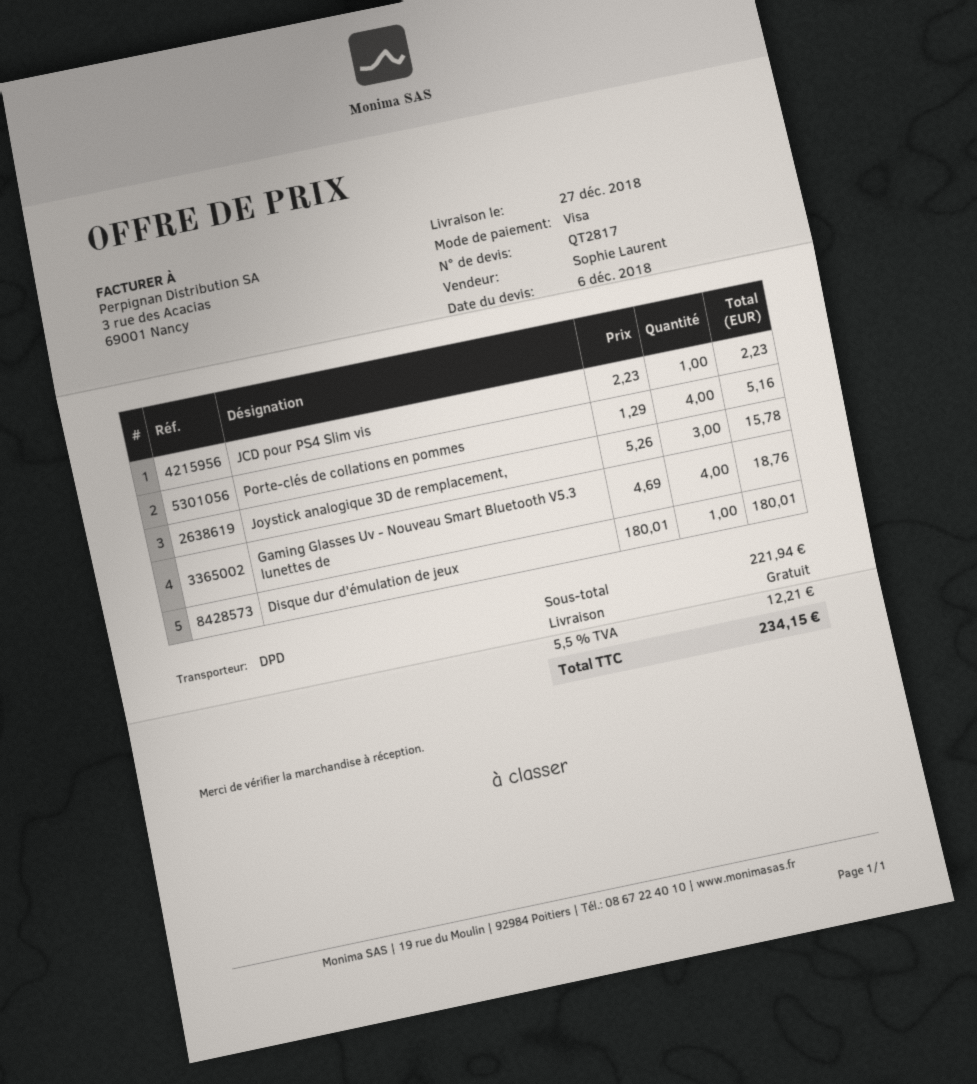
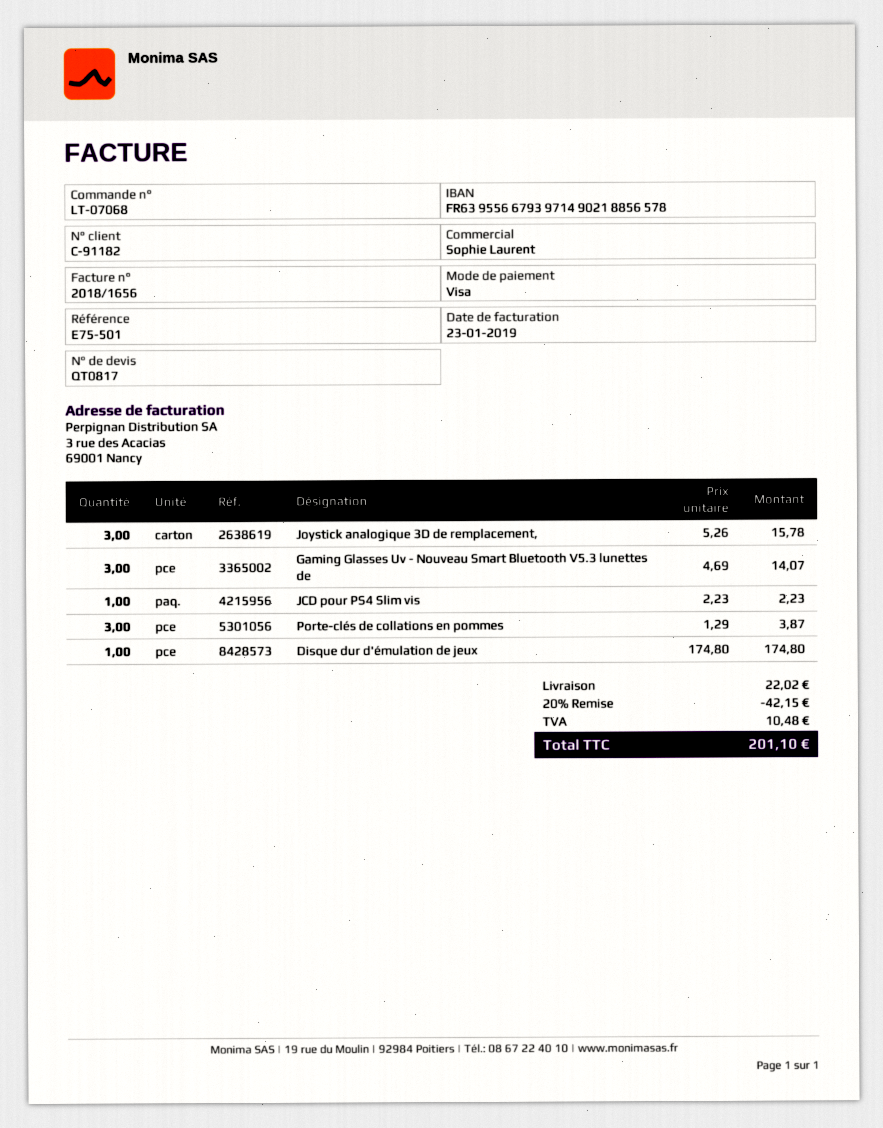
quote number: QT2817 -> QT0817
Porte-clés de collations en pommes: 4 x 1.29 = 5.16 -> 3 x 1.29 = 3.87
Gaming Glasses Uv - Nouveau Smart Bluetooth V5.3 lunettes de: 4 x 4.69 = 18.76 -> 3 x 4.69 = 14.07
Disque dur d'émulation de jeux: 1 x 180.01 = 180.01 -> 1 x 174.80 = 174.80
discount: none -> 20% = 42.15
shipping: 0.00 -> 22.02
tax: 12.21 -> 10.48
total: 234.15 -> 201.10

